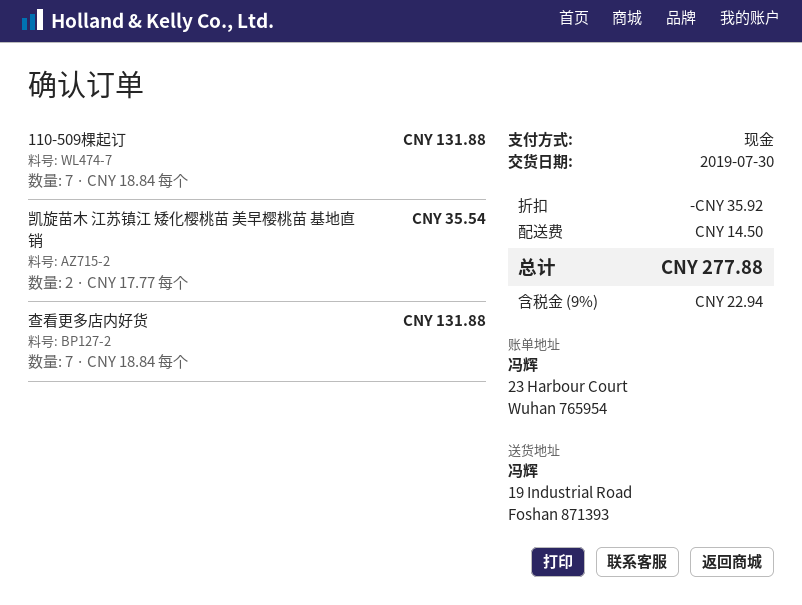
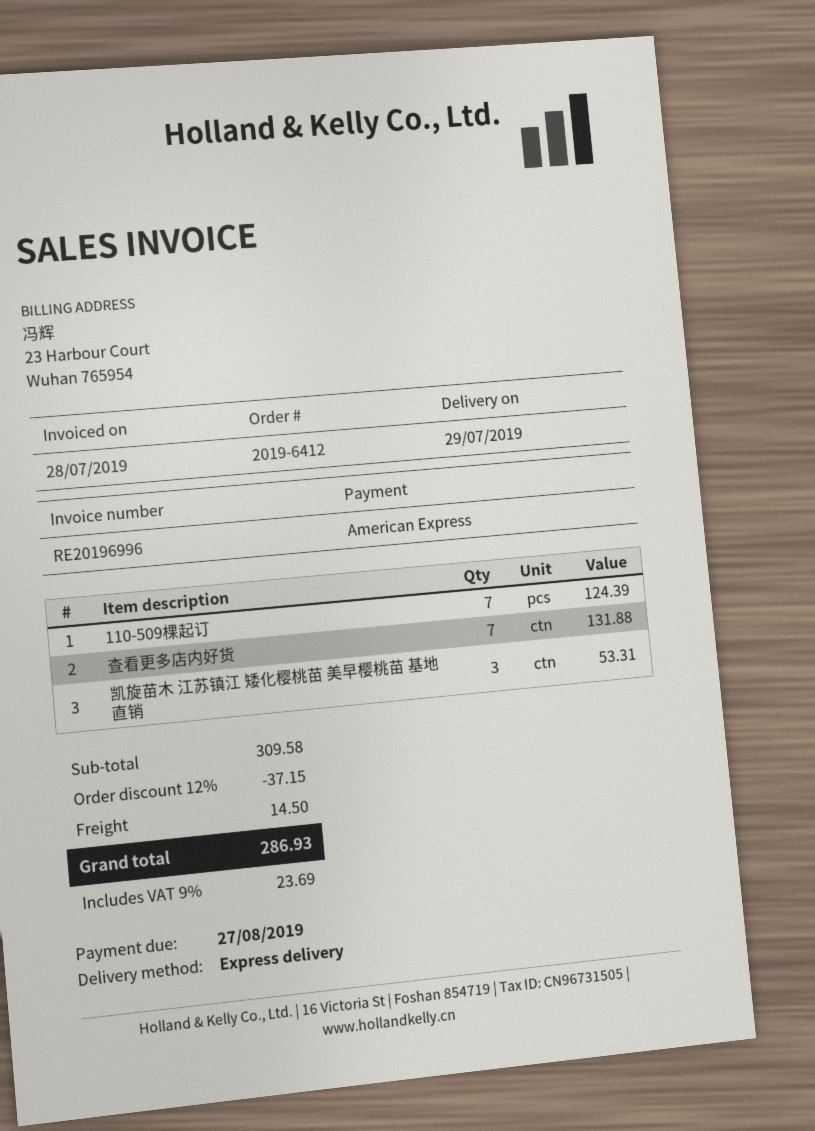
delivery date: 2019-07-30 -> 2019-07-29
payment method: cash -> American Express
110-509棵起订: 7 for 131.88 -> 7 for 124.39
凯旋苗木 江苏镇江 矮化樱桃苗 美早樱桃苗 基地直销: 2 for 35.54 -> 3 for 53.31
discount: 35.92 -> 37.15
tax: 9% = 22.94 -> 9% = 23.69
total: 277.88 -> 286.93

